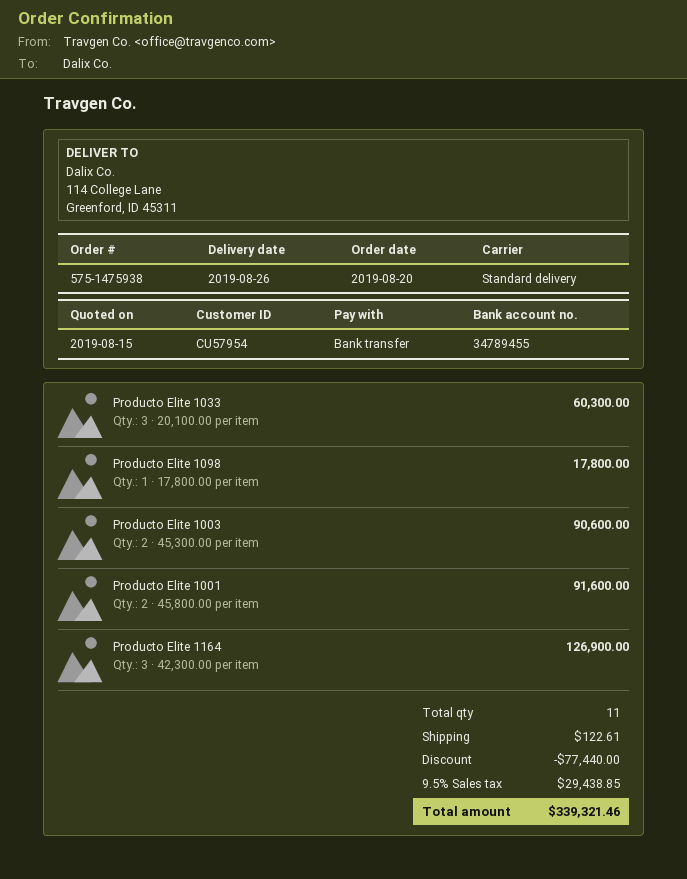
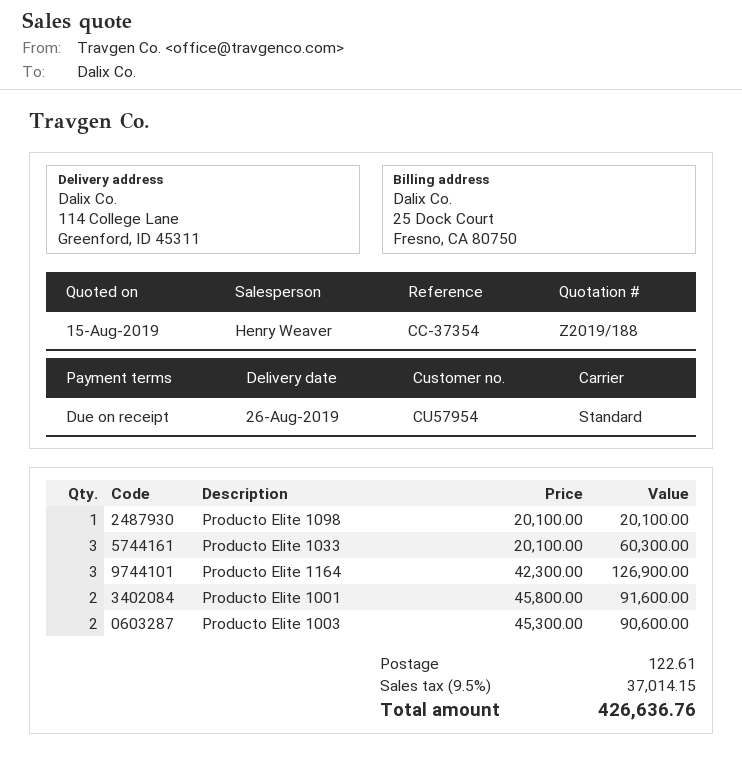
Producto Elite 1098: 1 x 17800.00 = 17800.00 -> 1 x 20100.00 = 20100.00
discount: 77440.00 -> none
tax: 9.5% = 29438.85 -> 9.5% = 37014.15
total: 339321.46 -> 426636.76

